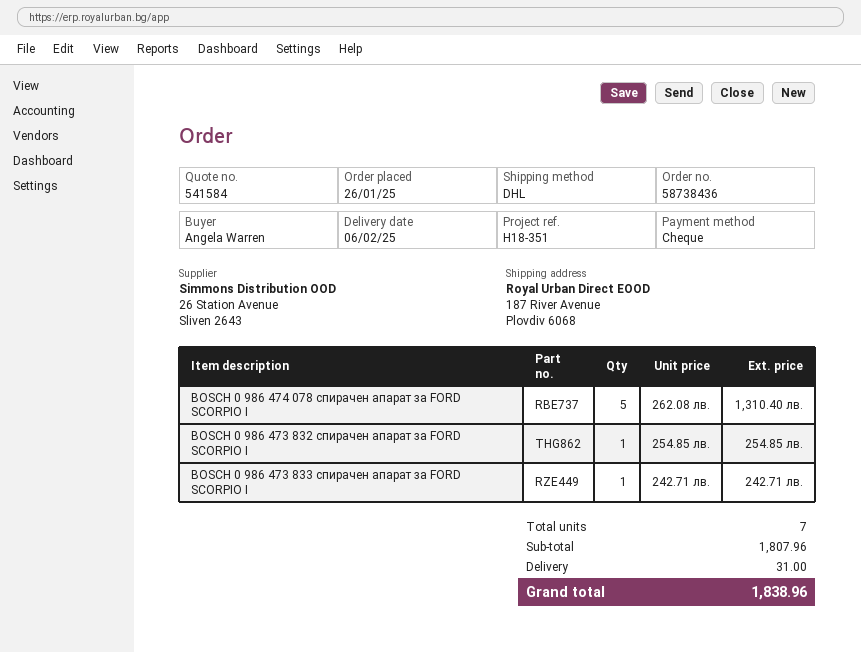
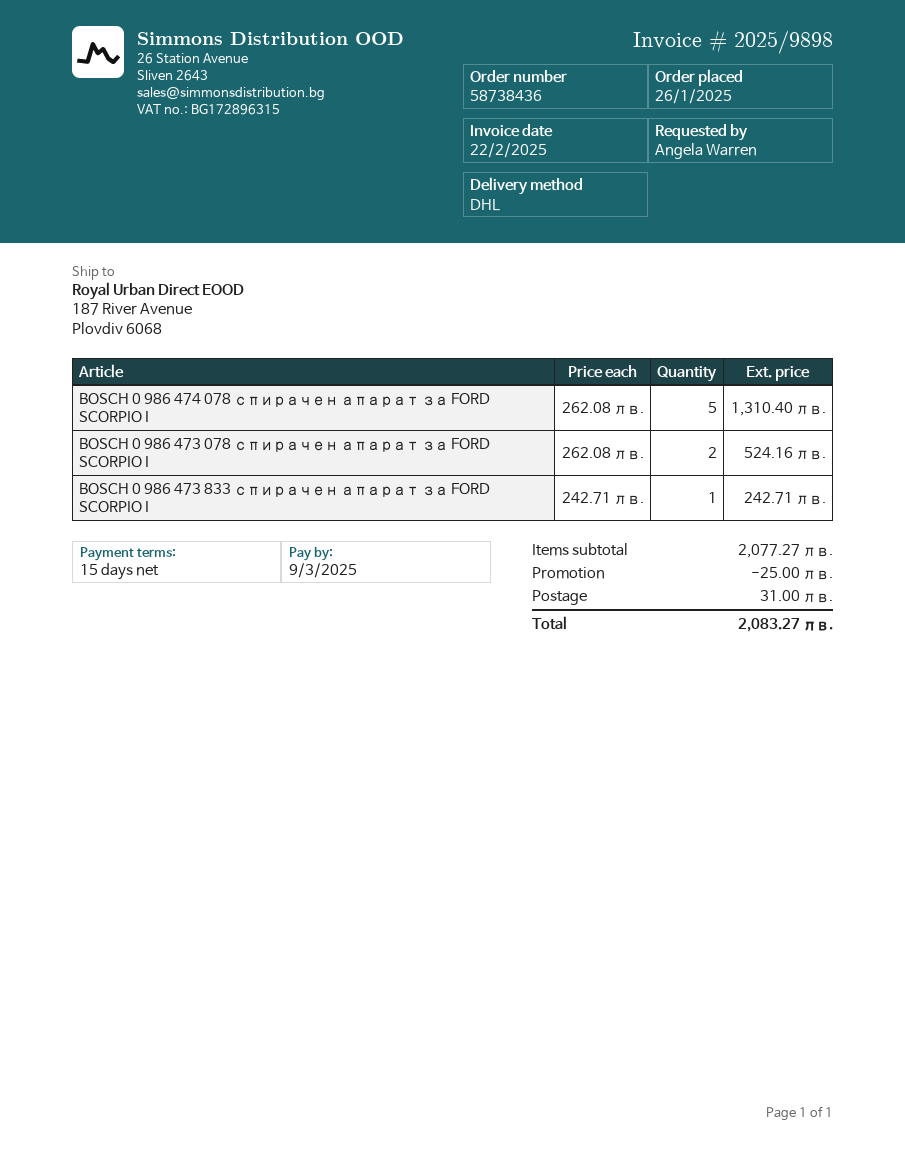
BOSCH 0 986 473 832 спирачен апарат за FORD SCORPIO I: 1 x 254.85 = 254.85 -> none
BOSCH 0 986 473 078 спирачен апарат за FORD SCORPIO I: none -> 2 x 262.08 = 524.16
subtotal: 1807.96 -> 2077.27
discount: none -> 25.00
total: 1838.96 -> 2083.27

